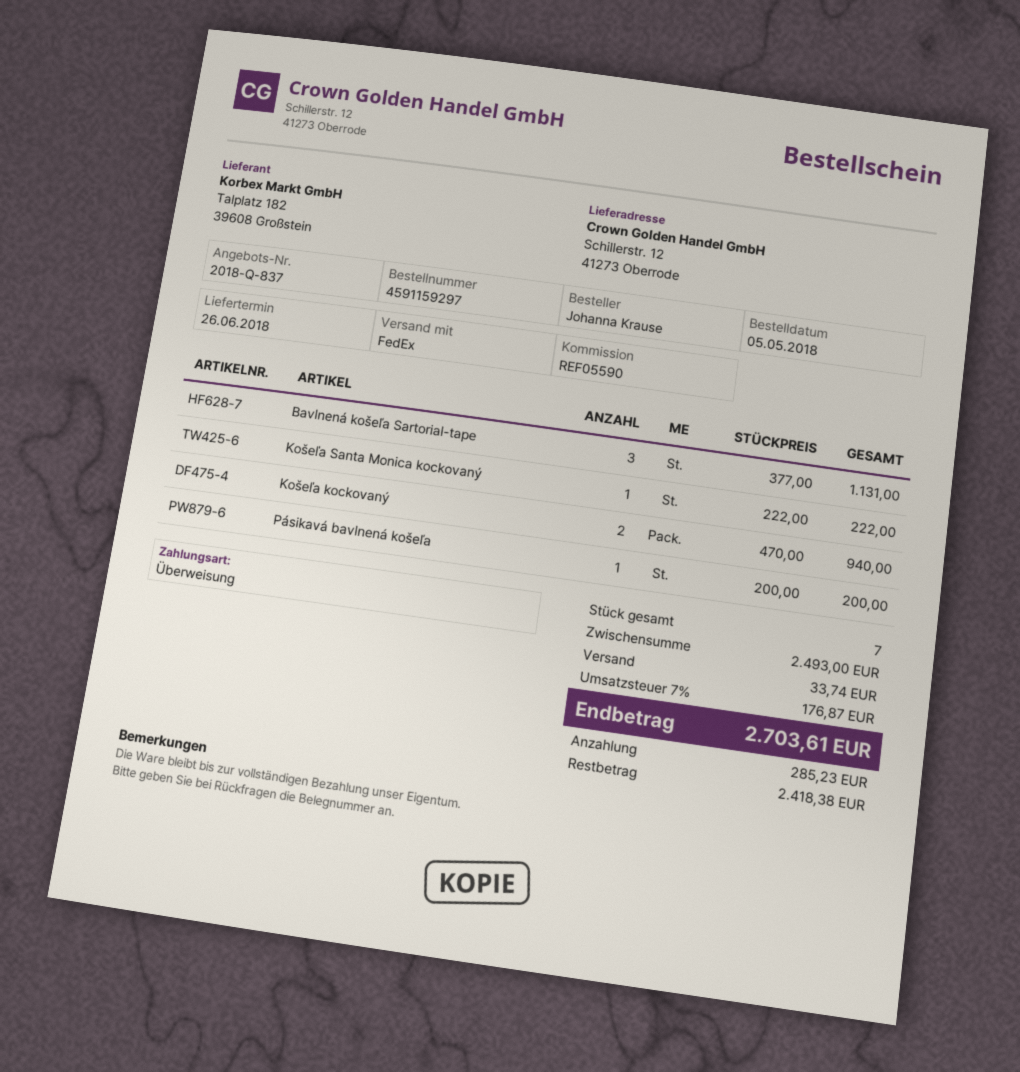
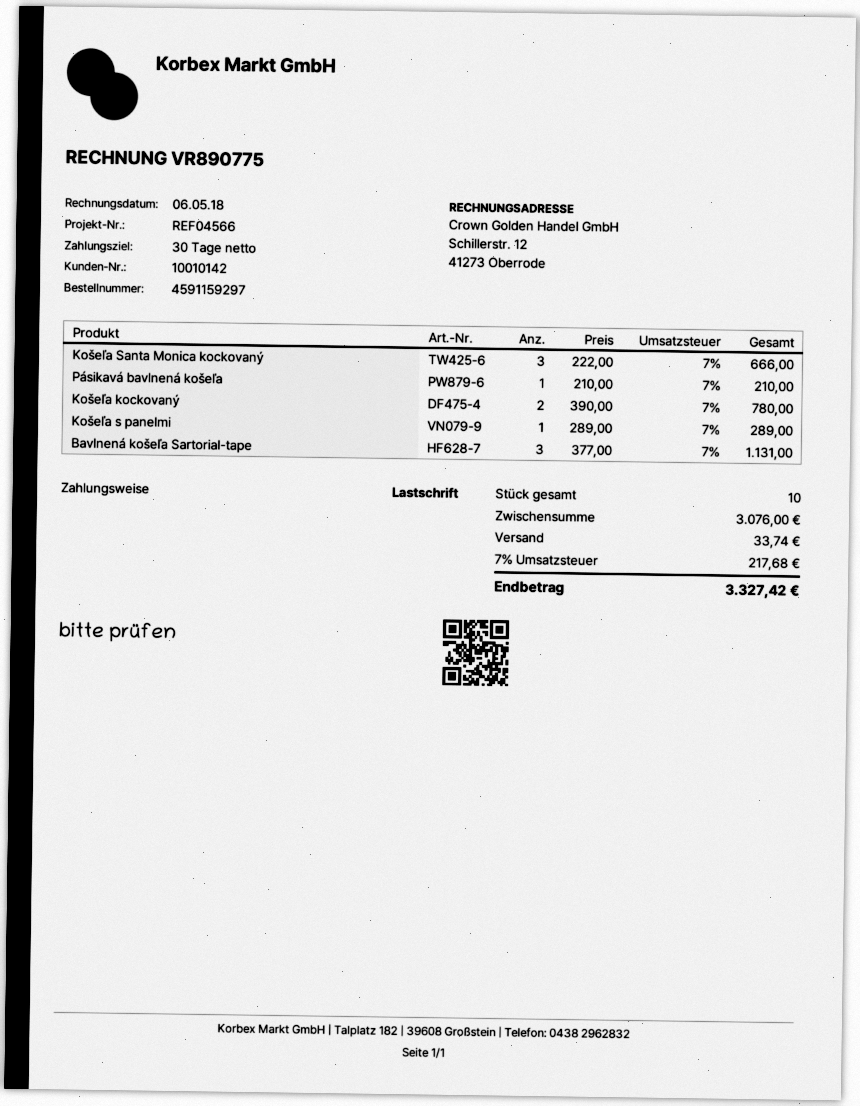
reference: REF05590 -> REF04566
payment method: bank transfer -> direct debit
Košeľa Santa Monica kockovaný: 1 x 222.00 = 222.00 -> 3 x 222.00 = 666.00
Košeľa kockovaný: 2 x 470.00 = 940.00 -> 2 x 390.00 = 780.00
Pásikavá bavlnená košeľa: 1 x 200.00 = 200.00 -> 1 x 210.00 = 210.00
Košeľa s panelmi: none -> 1 x 289.00 = 289.00
total quantity: 7 -> 10
subtotal: 2493.00 -> 3076.00
tax: 7% = 176.87 -> 7% = 217.68
total: 2703.61 -> 3327.42

